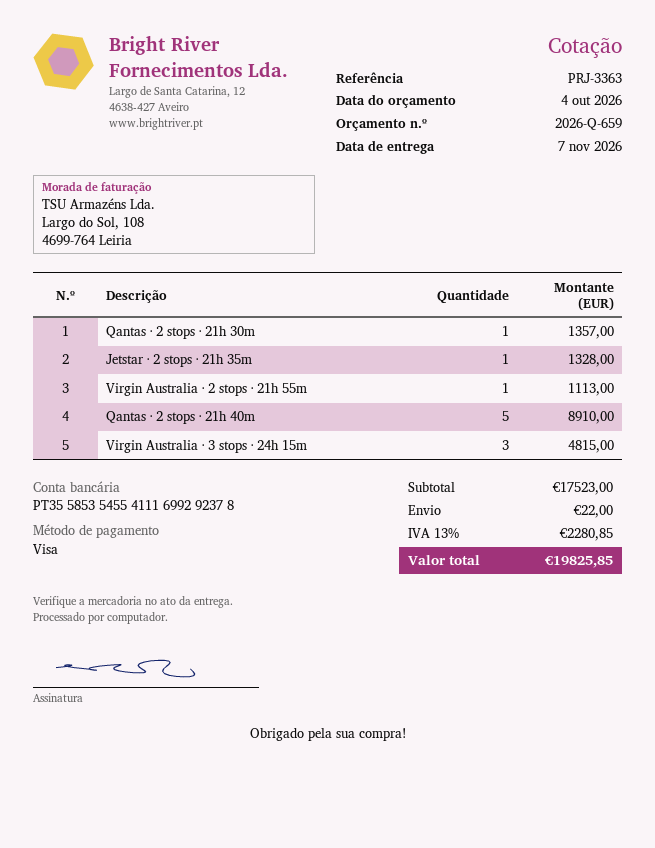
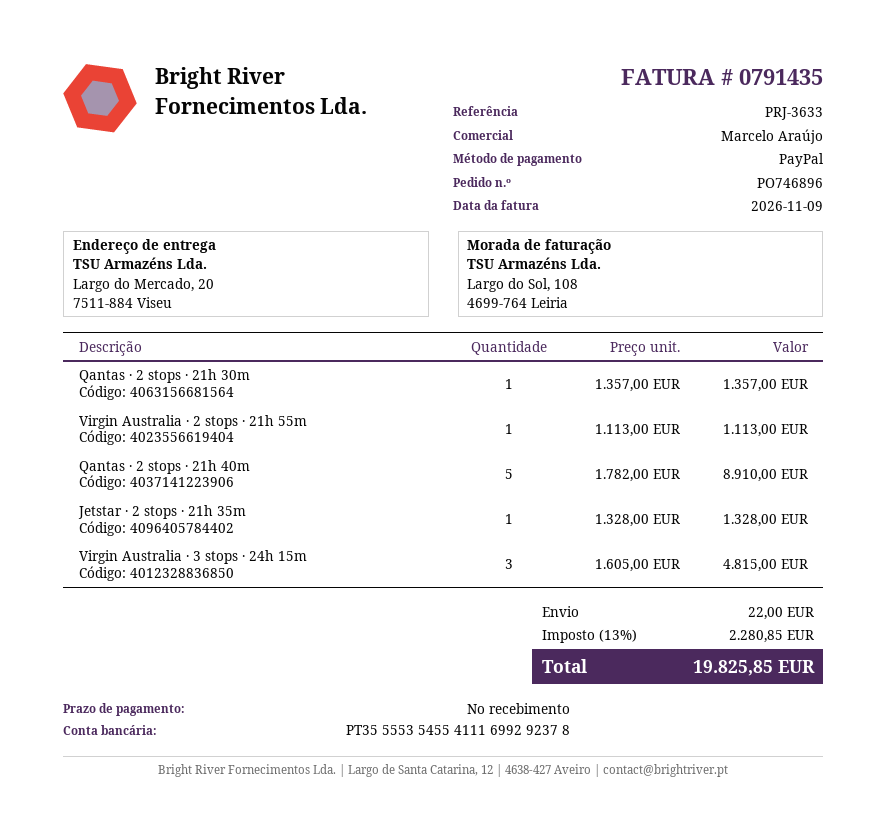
reference: PRJ-3363 -> PRJ-3633
payment method: Visa -> PayPal
bank account: PT35585354554111699292378 -> PT35555354554111699292378

